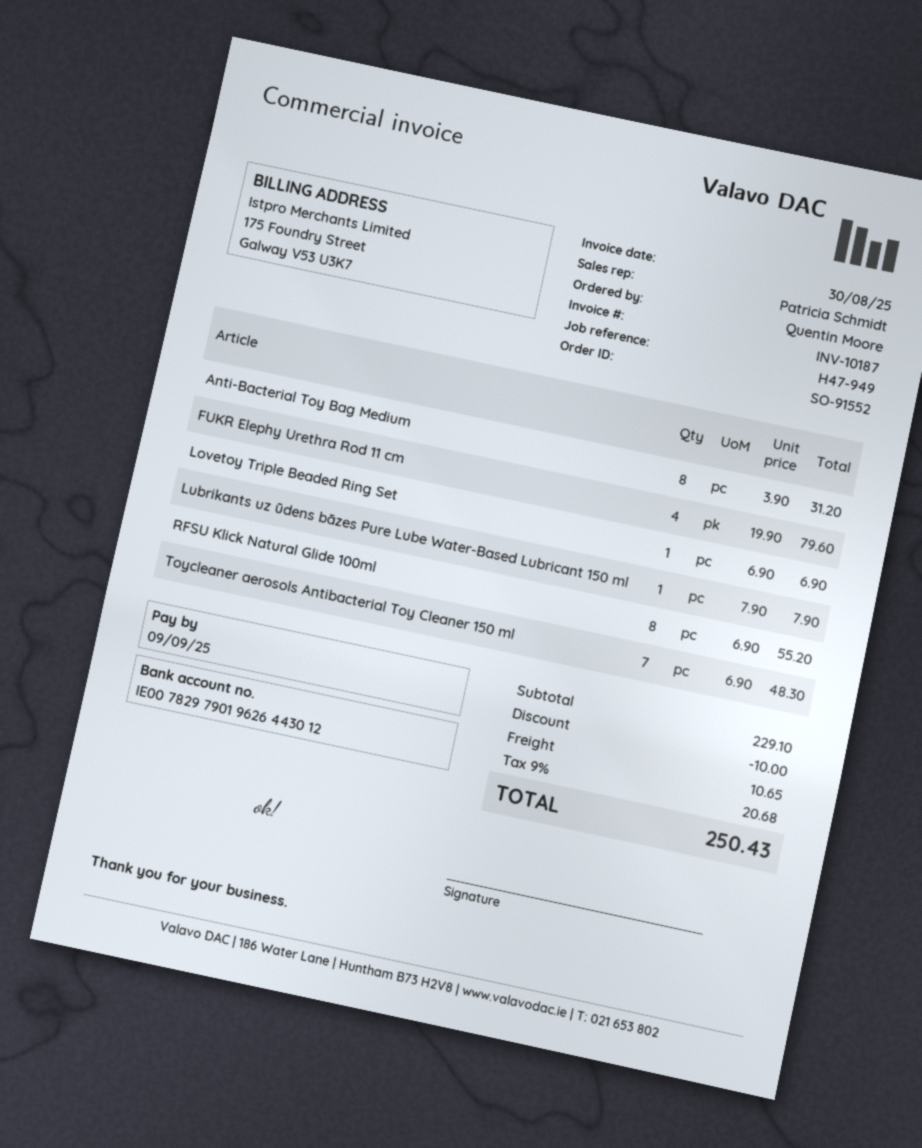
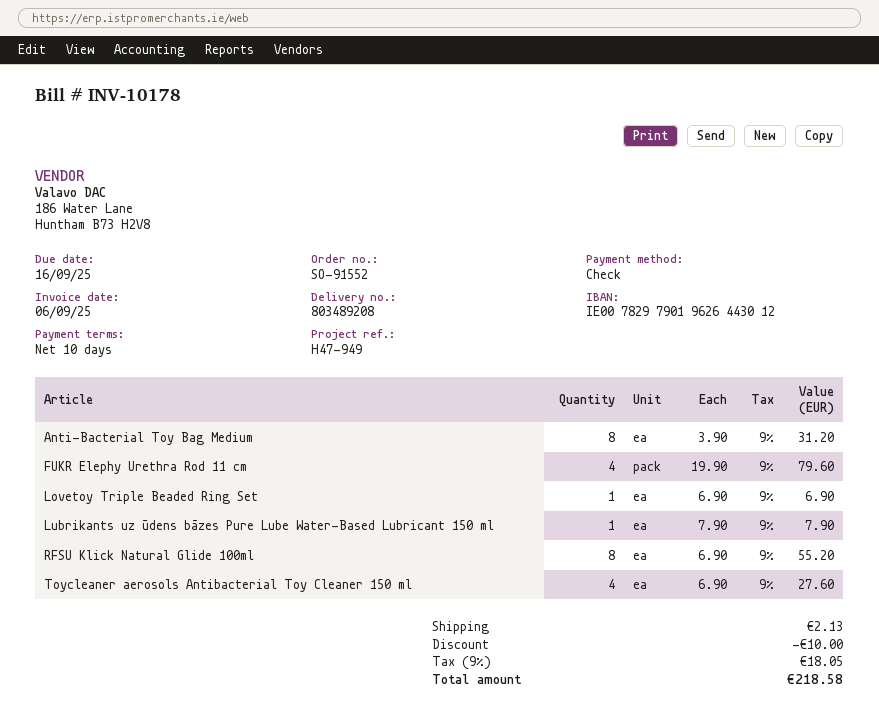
invoice number: INV-10187 -> INV-10178
invoice date: 2025-08-30 -> 2025-09-06
due date: 2025-09-09 -> 2025-09-16
Toycleaner aerosols Antibacterial Toy Cleaner 150 ml: 7 x 6.90 = 48.30 -> 4 x 6.90 = 27.60
shipping: 10.65 -> 2.13
tax: 9% = 20.68 -> 9% = 18.05
total: 250.43 -> 218.58

